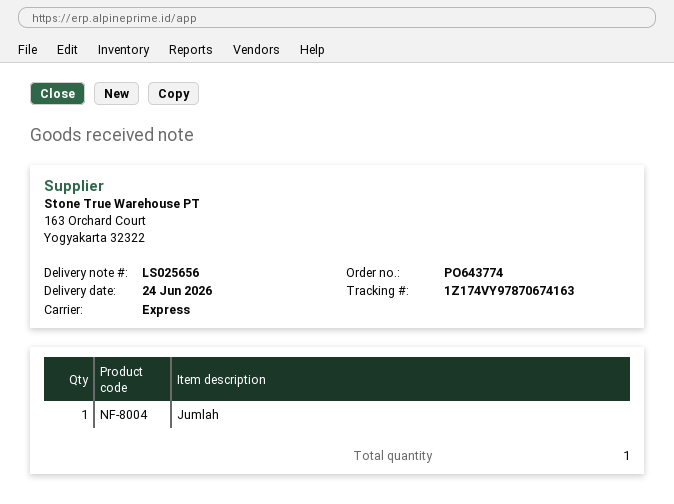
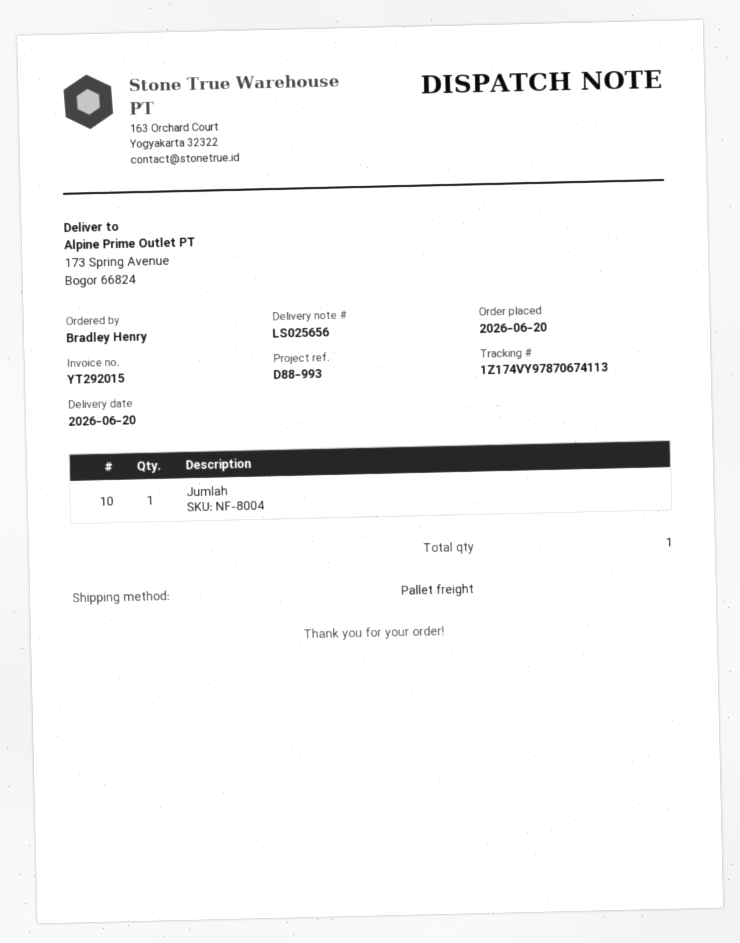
delivery date: 2026-06-24 -> 2026-06-20
shipping method: express -> pallet freight
tracking number: 1Z174VY97870674163 -> 1Z174VY97870674113

